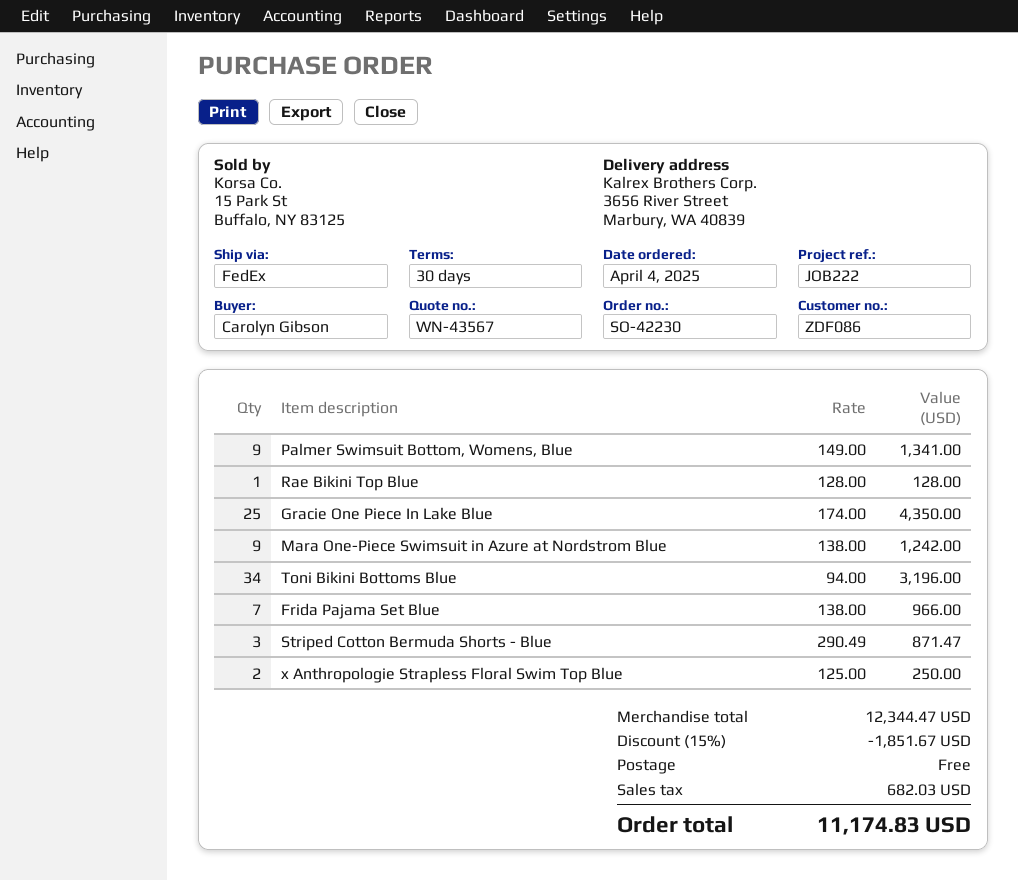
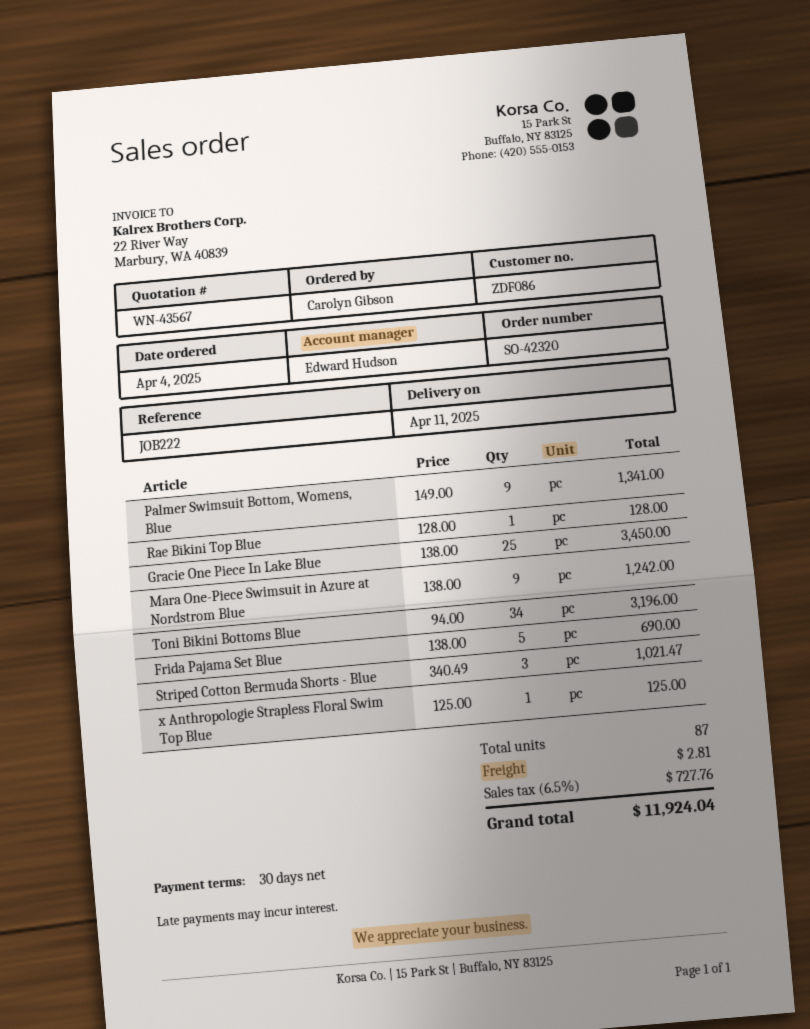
order number: SO-42230 -> SO-42320
Gracie One Piece In Lake Blue: 25 x 174.00 = 4350.00 -> 25 x 138.00 = 3450.00
Frida Pajama Set Blue: 7 x 138.00 = 966.00 -> 5 x 138.00 = 690.00
Striped Cotton Bermuda Shorts - Blue: 3 x 290.49 = 871.47 -> 3 x 340.49 = 1021.47
x Anthropologie Strapless Floral Swim Top Blue: 2 x 125.00 = 250.00 -> 1 x 125.00 = 125.00
discount: 15% = 1851.67 -> none
shipping: 0.00 -> 2.81
tax: 682.03 -> 727.76
total: 11174.83 -> 11924.04

